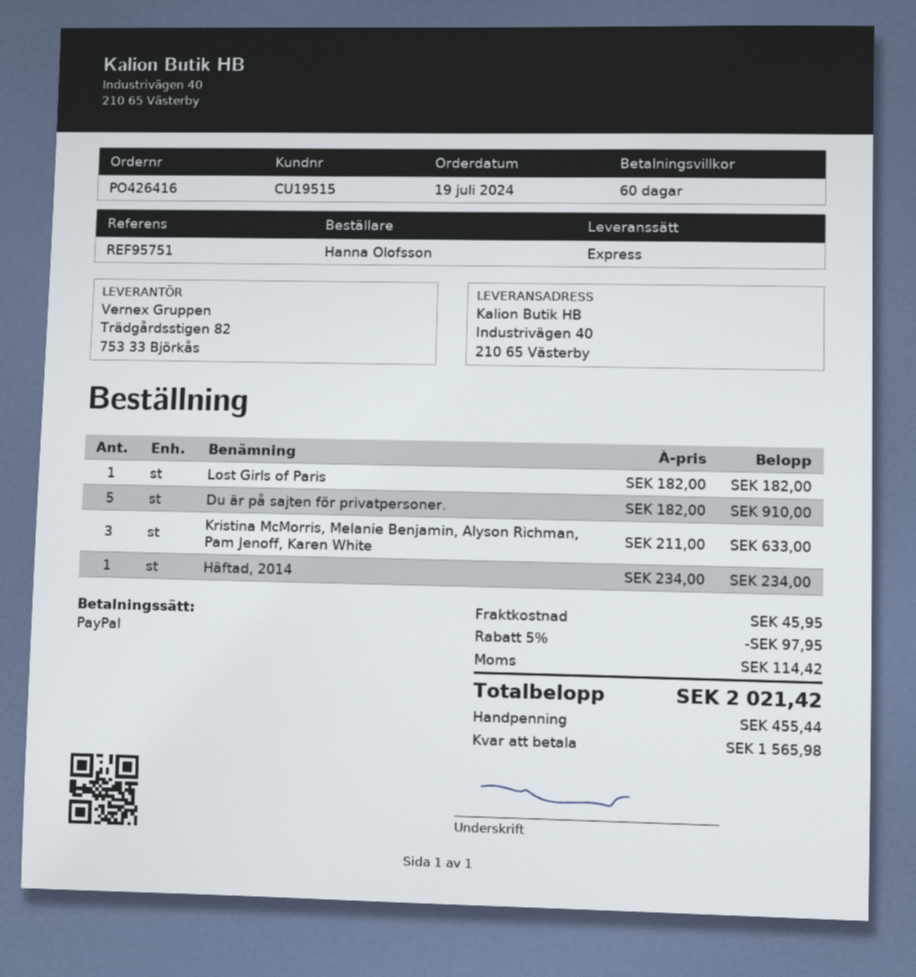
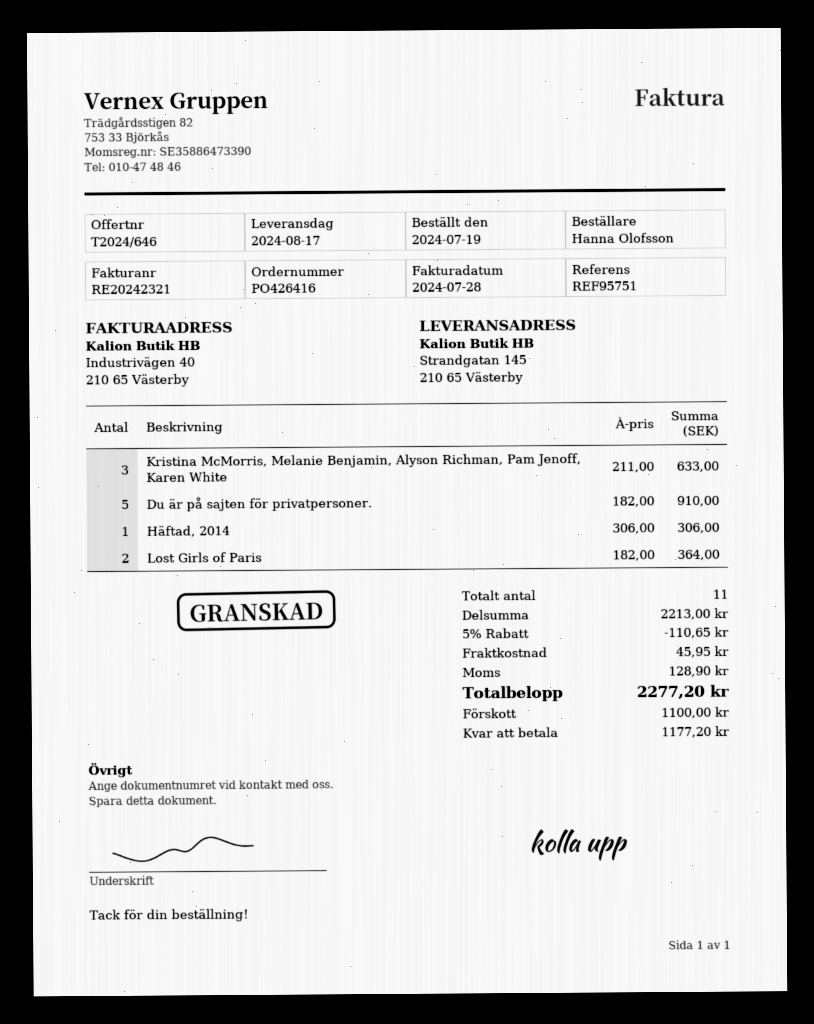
ship to: Industrivägen 40, 210 65 Västerby -> Strandgatan 145, 210 65 Västerby
Lost Girls of Paris: 1 x 182.00 = 182.00 -> 2 x 182.00 = 364.00
Häftad, 2014: 1 x 234.00 = 234.00 -> 1 x 306.00 = 306.00
discount: 5% = 97.95 -> 5% = 110.65
tax: 114.42 -> 128.90
total: 2021.42 -> 2277.20
deposit: 455.44 -> 1100.00
balance: 1565.98 -> 1177.20

